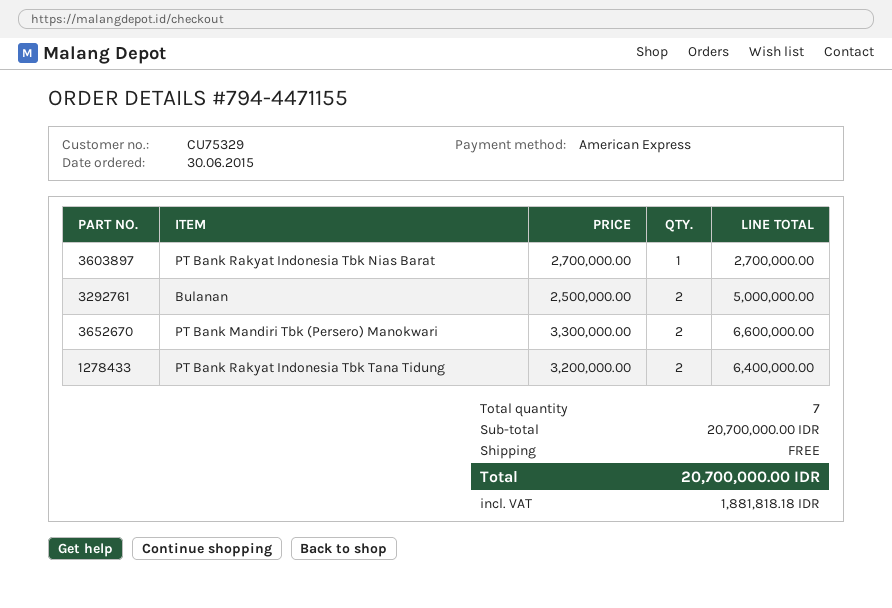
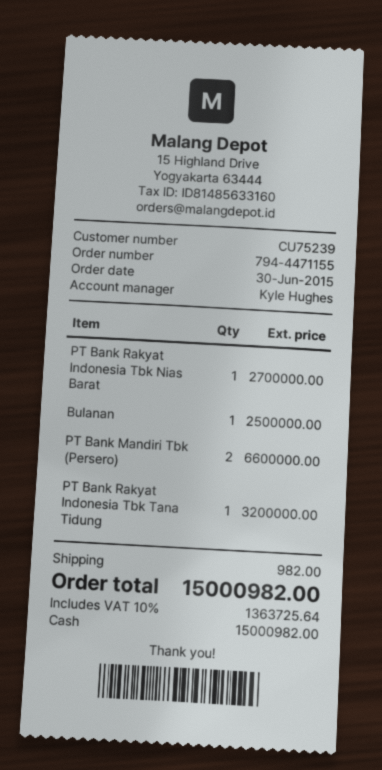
customer number: CU75329 -> CU75239
payment method: American Express -> cash
Bulanan: 2 for 5000000.00 -> 1 for 2500000.00
PT Bank Rakyat Indonesia Tbk Tana Tidung: 2 for 6400000.00 -> 1 for 3200000.00
shipping: 0.00 -> 982.00
tax: 1881818.18 -> 1363725.64
total: 20700000.00 -> 15000982.00

